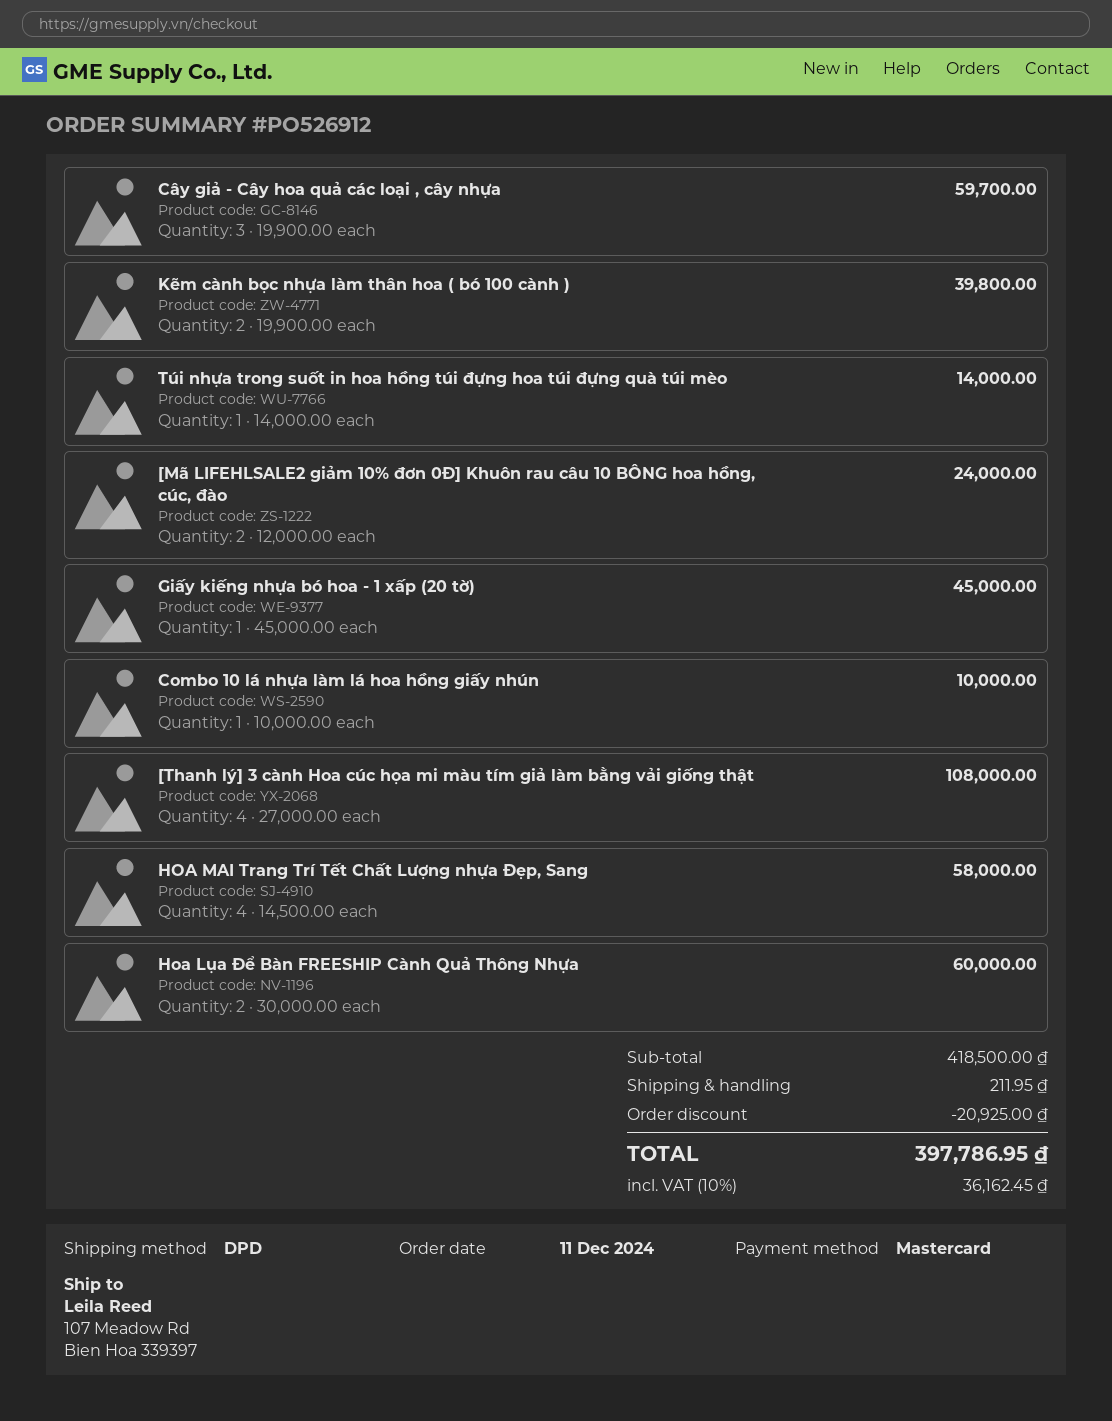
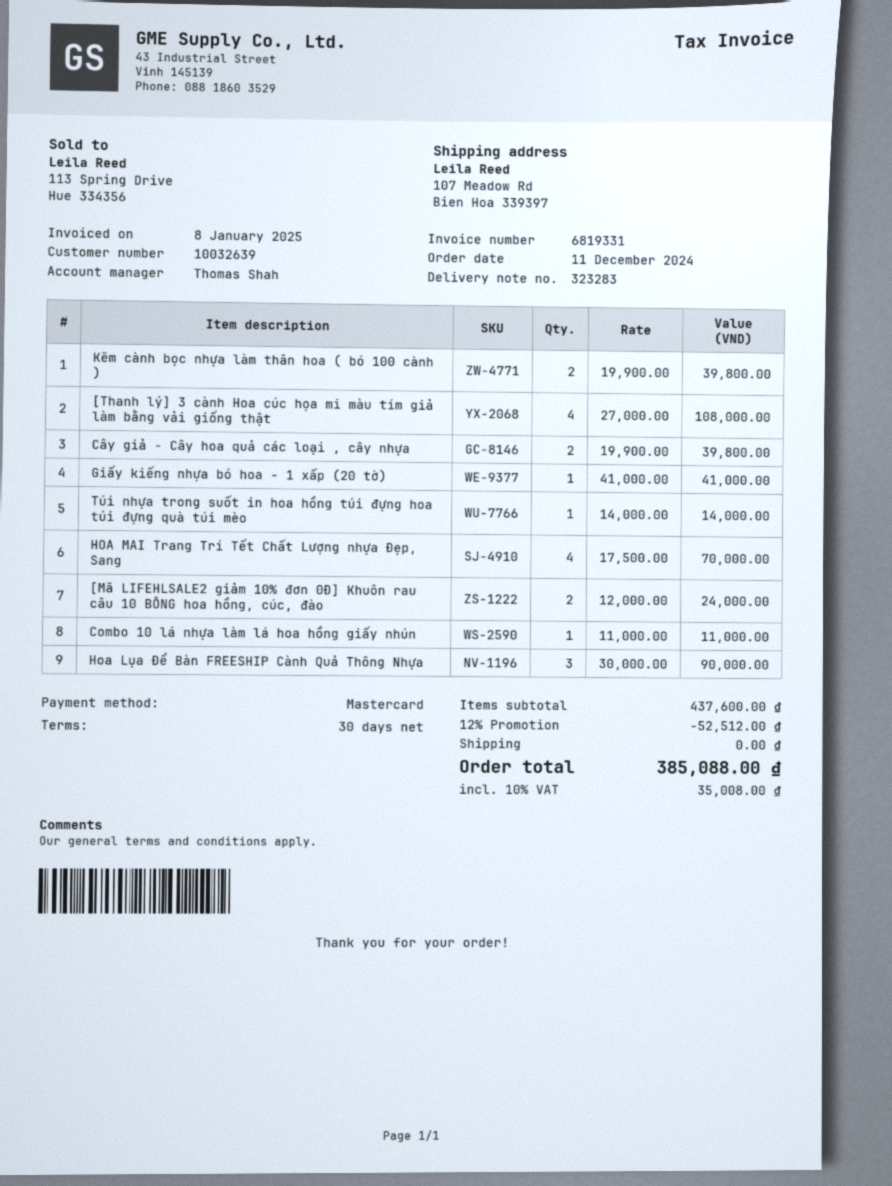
Cây giả - Cây hoa quả các loại , cây nhựa: 3 x 19900.00 = 59700.00 -> 2 x 19900.00 = 39800.00
Giấy kiếng nhựa bó hoa - 1 xấp (20 tờ): 1 x 45000.00 = 45000.00 -> 1 x 41000.00 = 41000.00
Combo 10 lá nhựa làm lá hoa hồng giấy nhún: 1 x 10000.00 = 10000.00 -> 1 x 11000.00 = 11000.00
HOA MAI Trang Trí Tết Chất Lượng nhựa Đẹp, Sang: 4 x 14500.00 = 58000.00 -> 4 x 17500.00 = 70000.00
Hoa Lụa Để Bàn FREESHIP Cành Quả Thông Nhựa: 2 x 30000.00 = 60000.00 -> 3 x 30000.00 = 90000.00
subtotal: 418500.00 -> 437600.00
discount: 20925.00 -> 52512.00
shipping: 211.95 -> 0.00
tax: 10% = 36162.45 -> 10% = 35008.00
total: 397786.95 -> 385088.00

